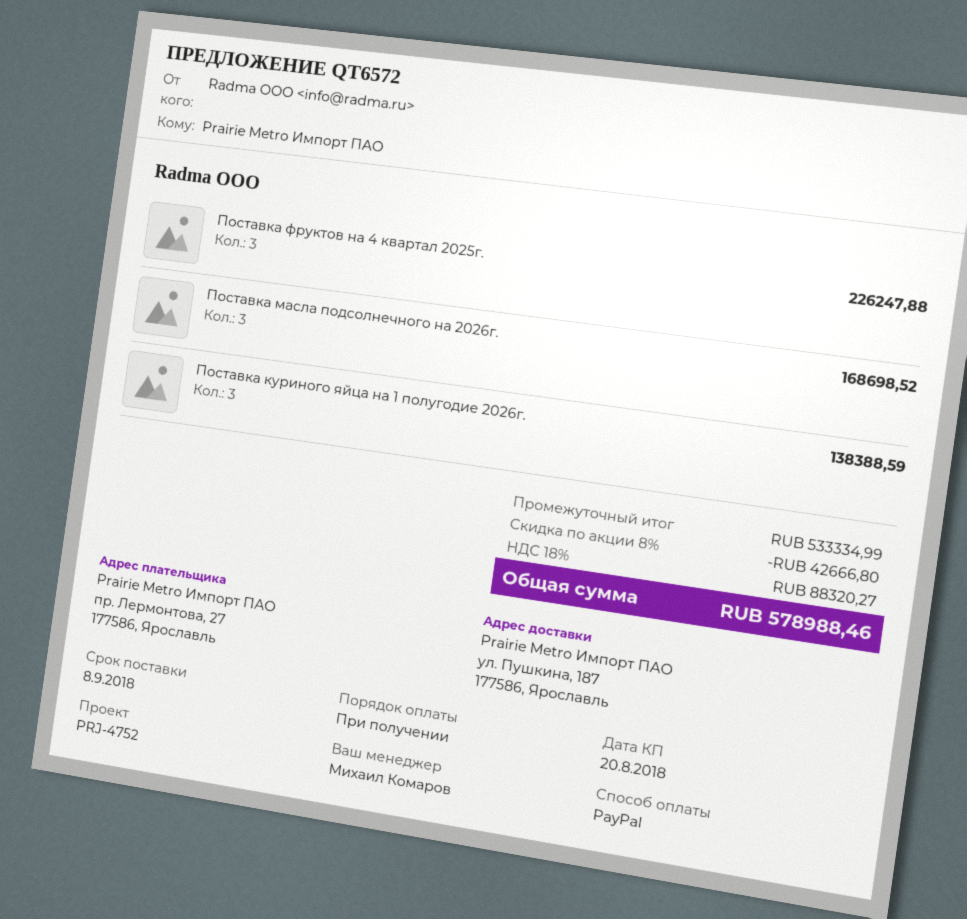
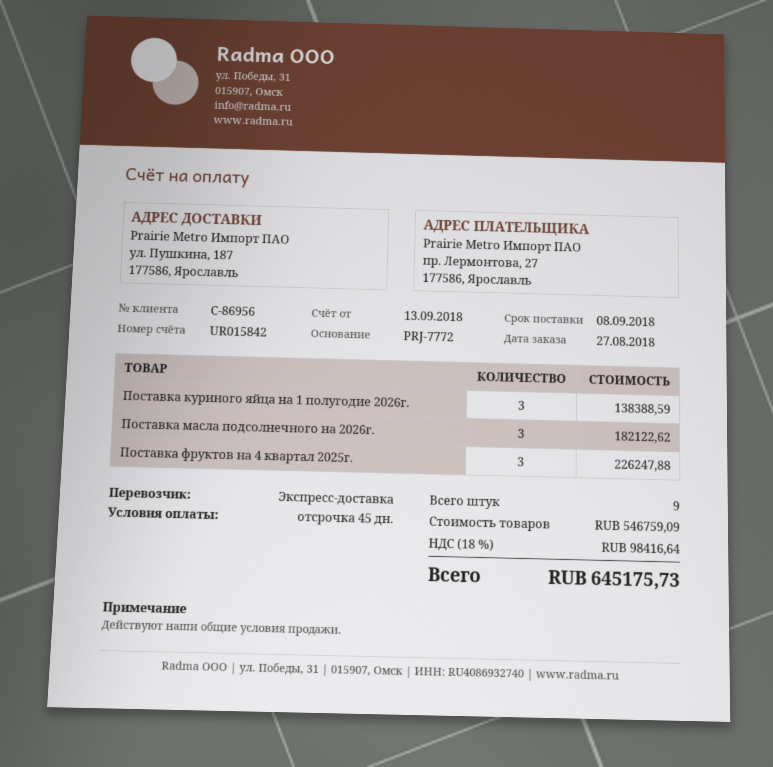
payment terms: on receipt -> 45 days
reference: PRJ-4752 -> PRJ-7772
Поставка масла подсолнечного на 2026г.: 3 for 168698.52 -> 3 for 182122.62
subtotal: 533334.99 -> 546759.09
discount: 8% = 42666.80 -> none
tax: 18% = 88320.27 -> 18% = 98416.64
total: 578988.46 -> 645175.73

